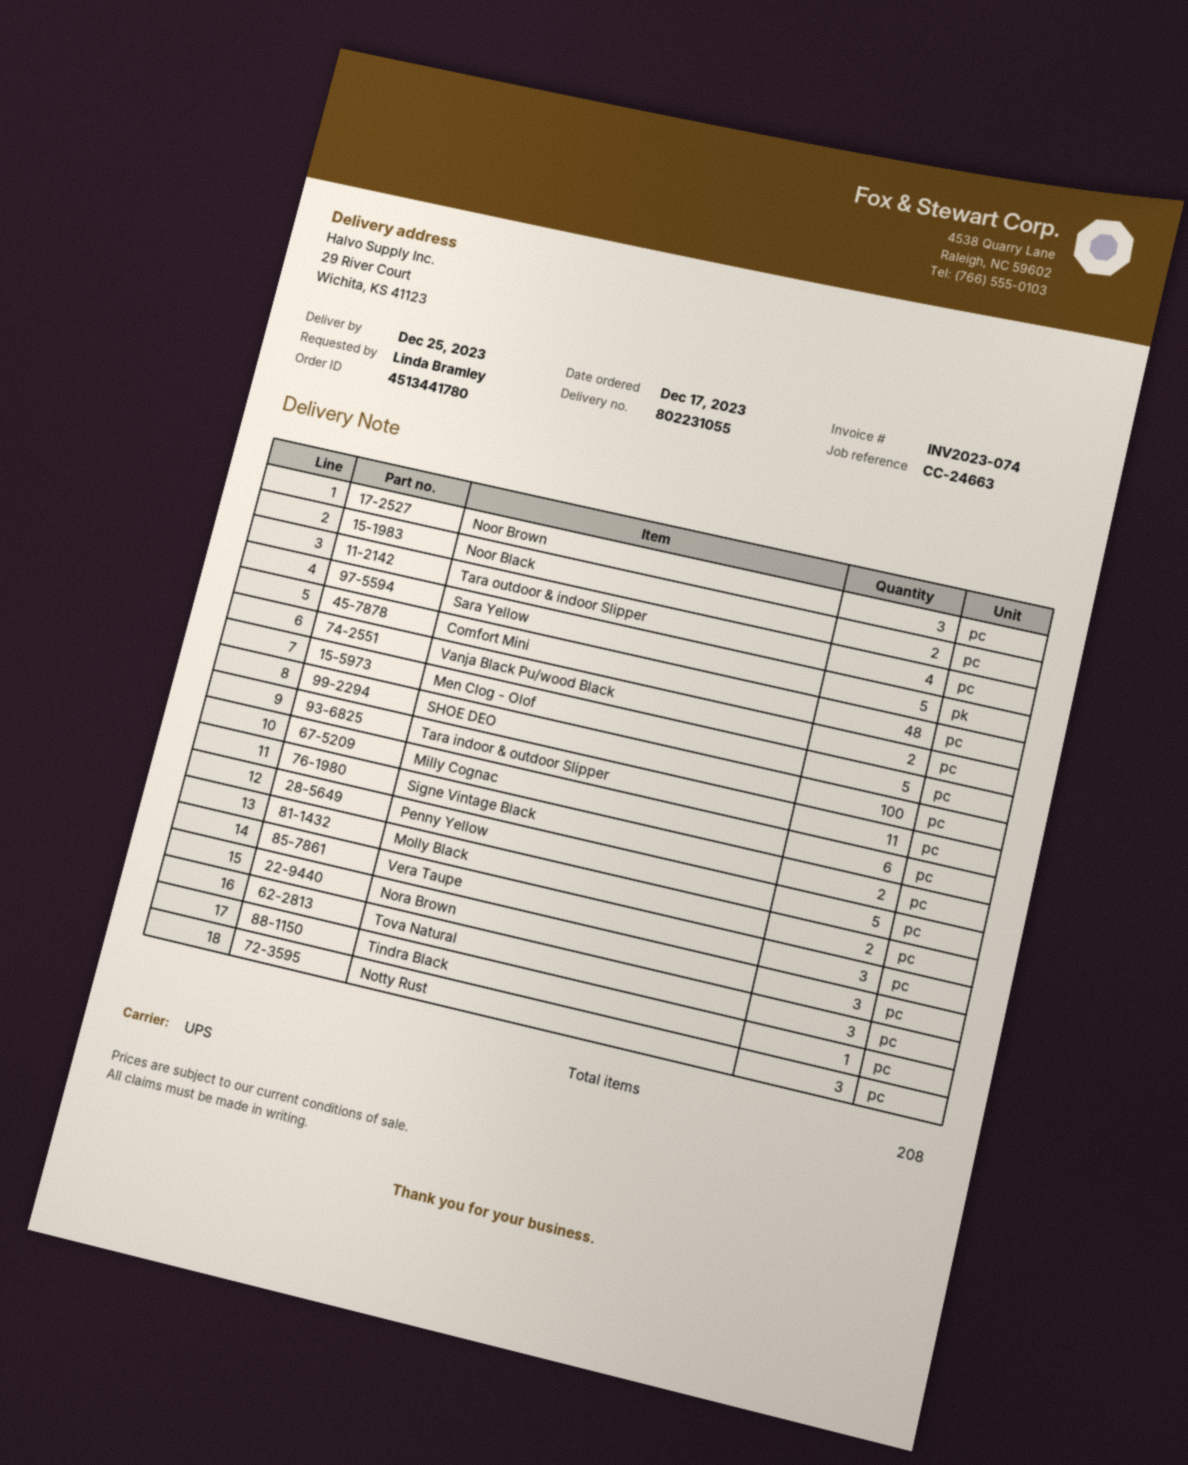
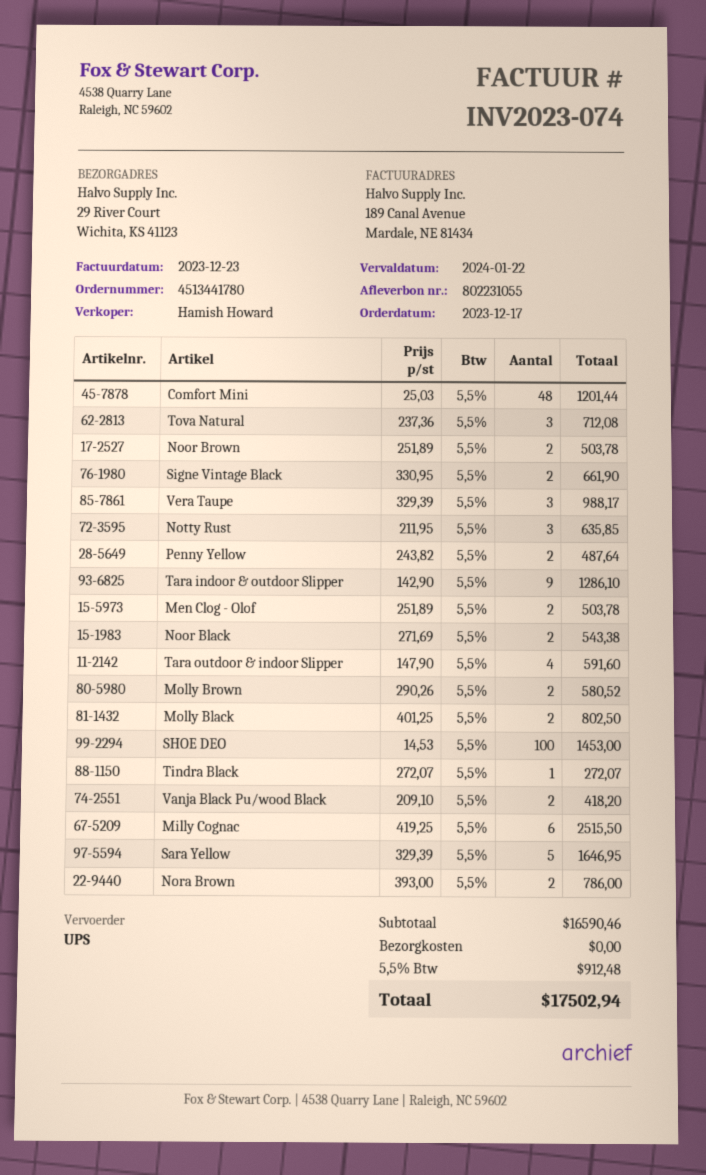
Noor Brown: 3 -> 2
Men Clog - Olof: 5 -> 2
Tara indoor & outdoor Slipper: 11 -> 9
Penny Yellow: 5 -> 2
Nora Brown: 3 -> 2
Molly Brown: none -> 2

